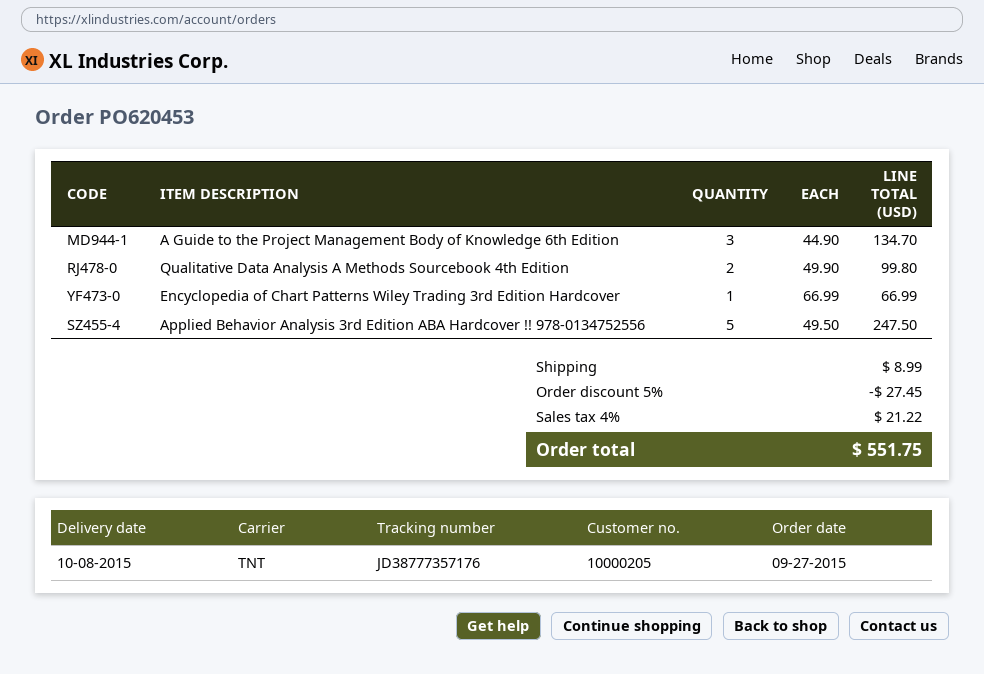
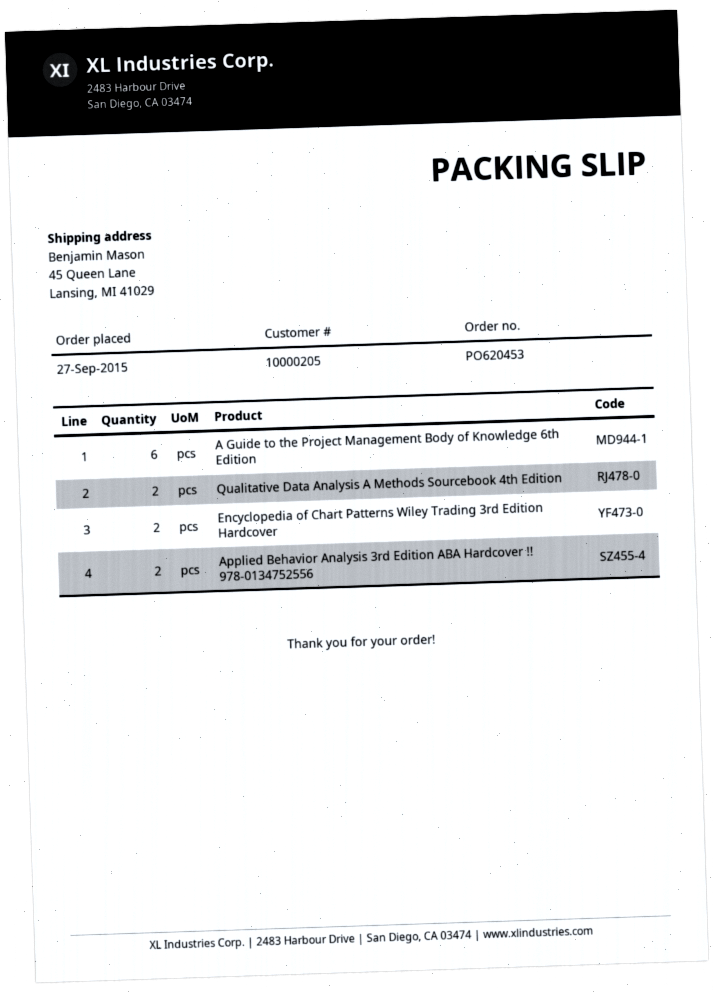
A Guide to the Project Management Body of Knowledge 6th Edition: 3 -> 6
Encyclopedia of Chart Patterns Wiley Trading 3rd Edition Hardcover: 1 -> 2
Applied Behavior Analysis 3rd Edition ABA Hardcover !! 978-0134752556: 5 -> 2

